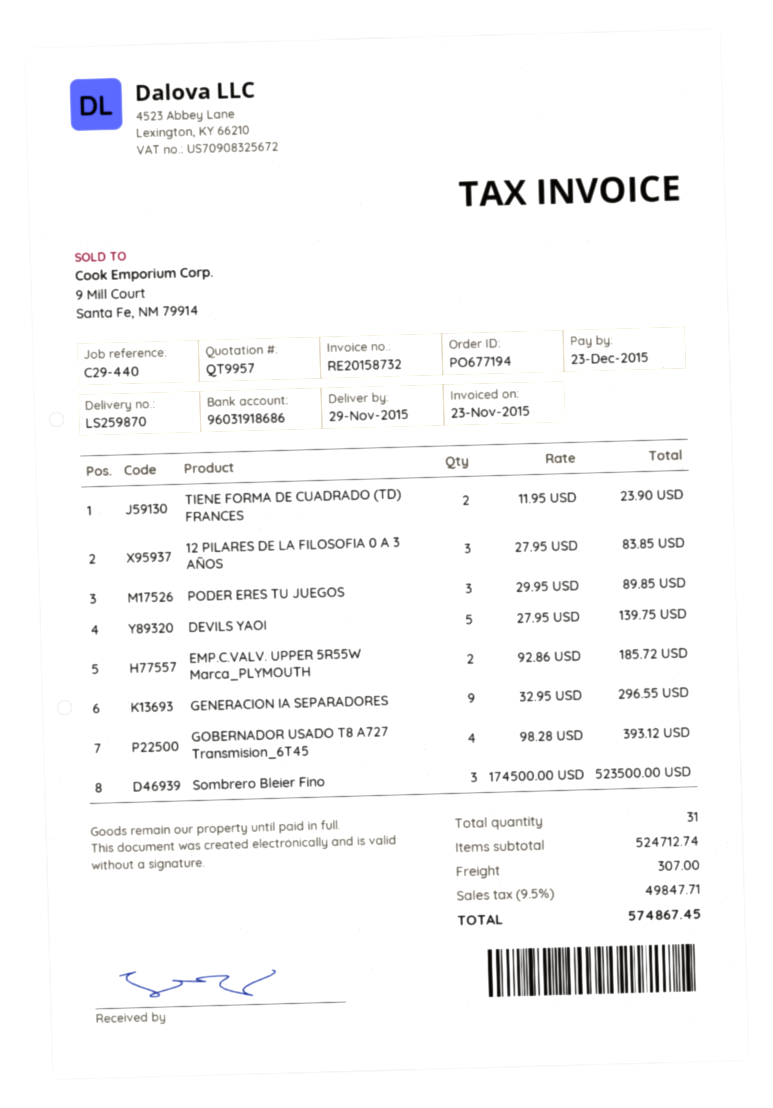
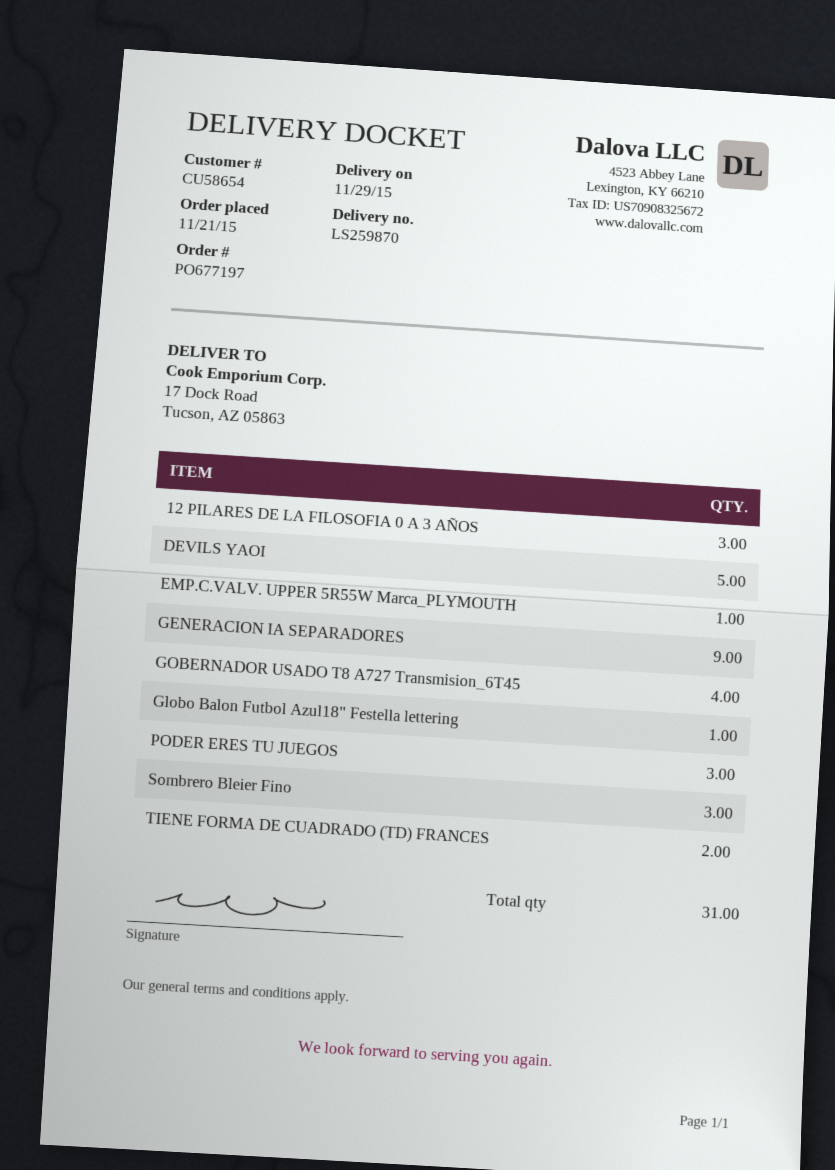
order number: PO677194 -> PO677197
EMP.C.VALV. UPPER 5R55W Marca_PLYMOUTH: 2 -> 1
Globo Balon Futbol Azul18" Festella lettering: none -> 1

